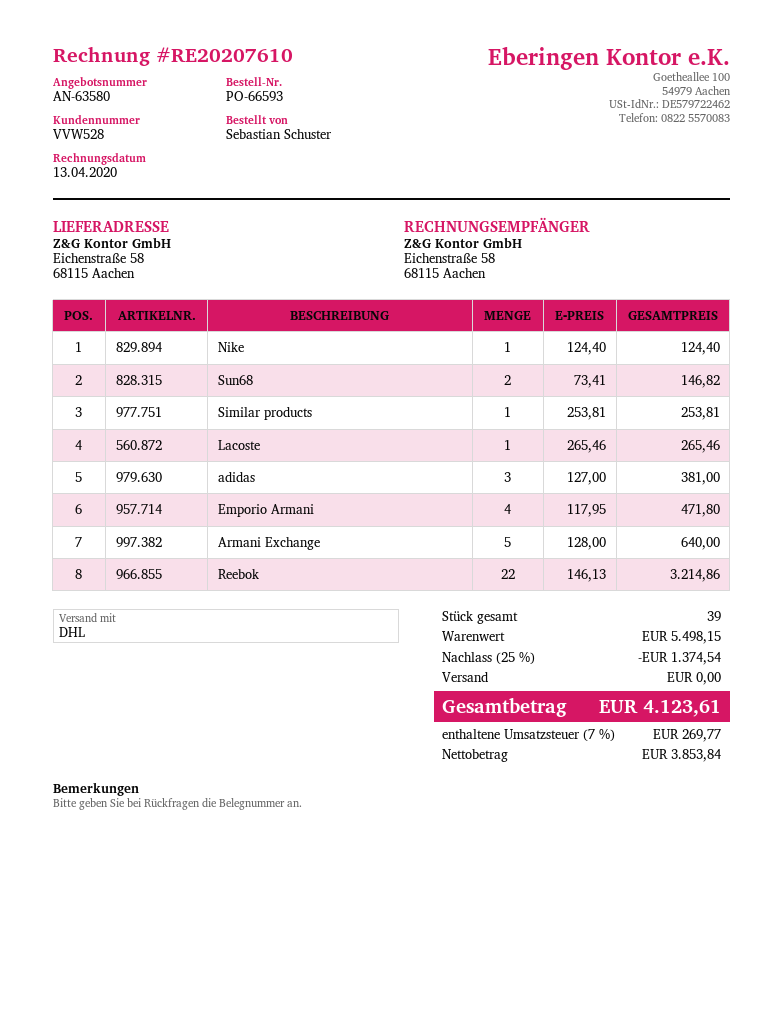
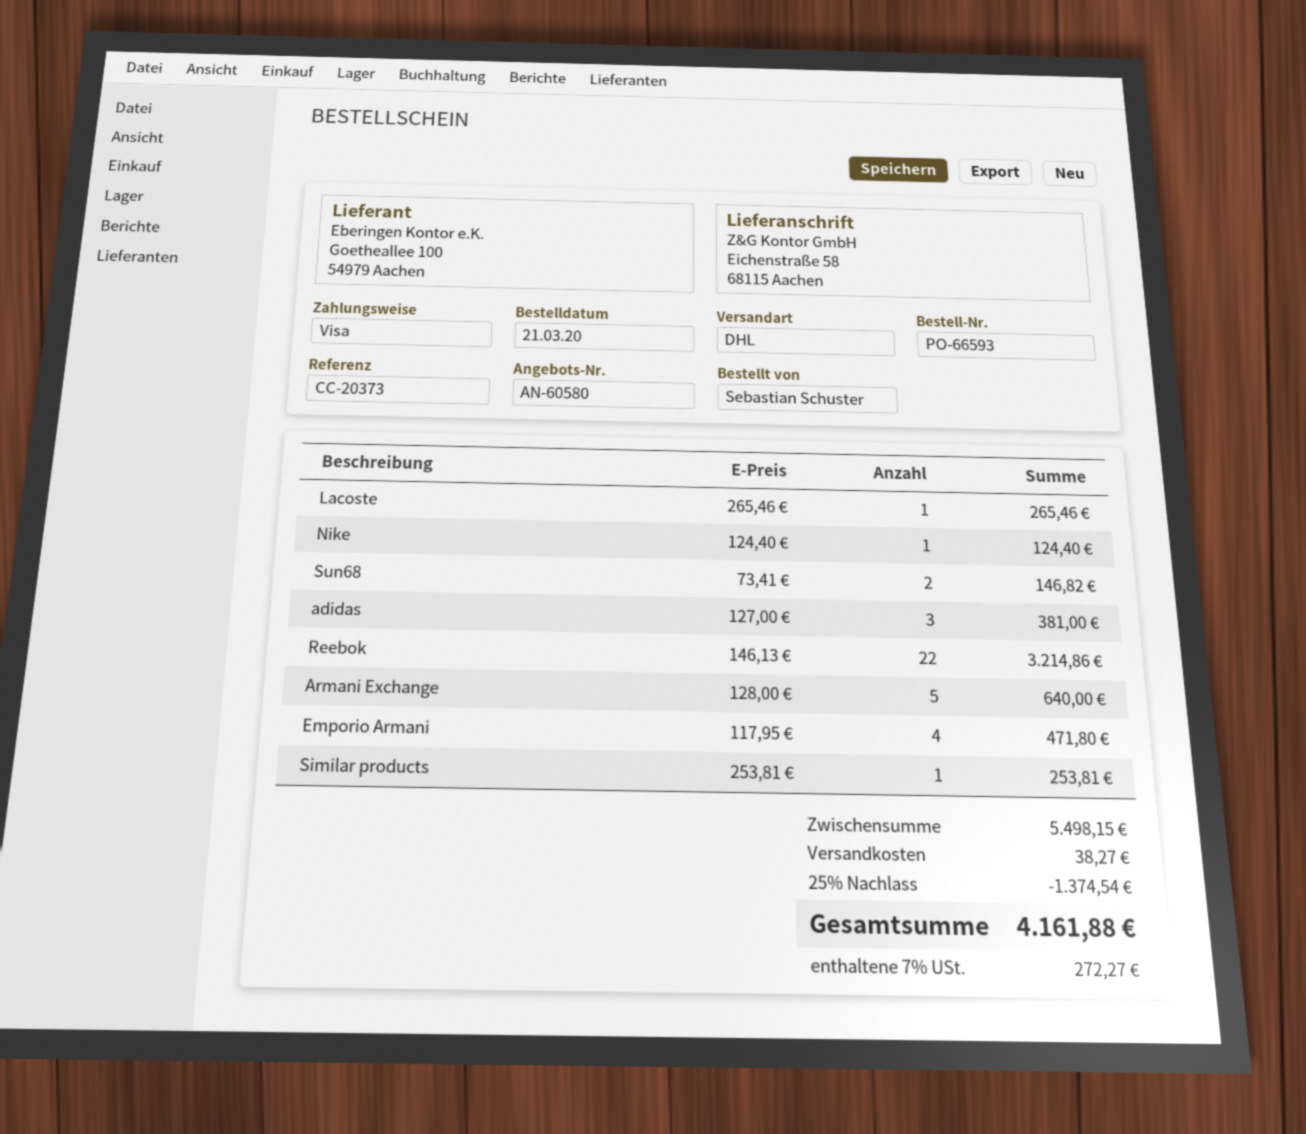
quote number: AN-63580 -> AN-60580
shipping: 0.00 -> 38.27
tax: 7% = 269.77 -> 7% = 272.27
total: 4123.61 -> 4161.88

